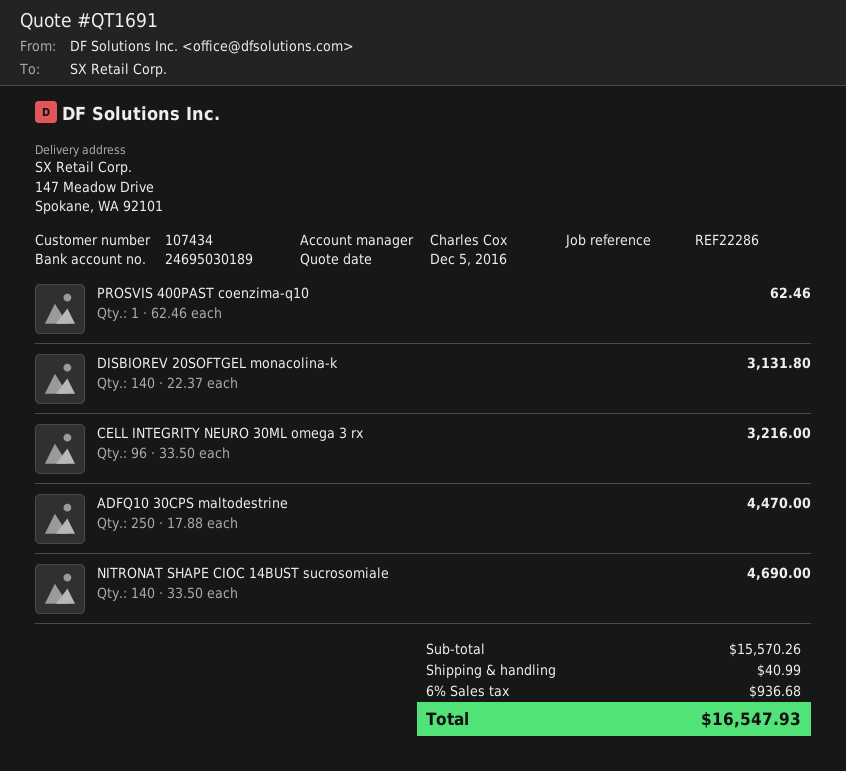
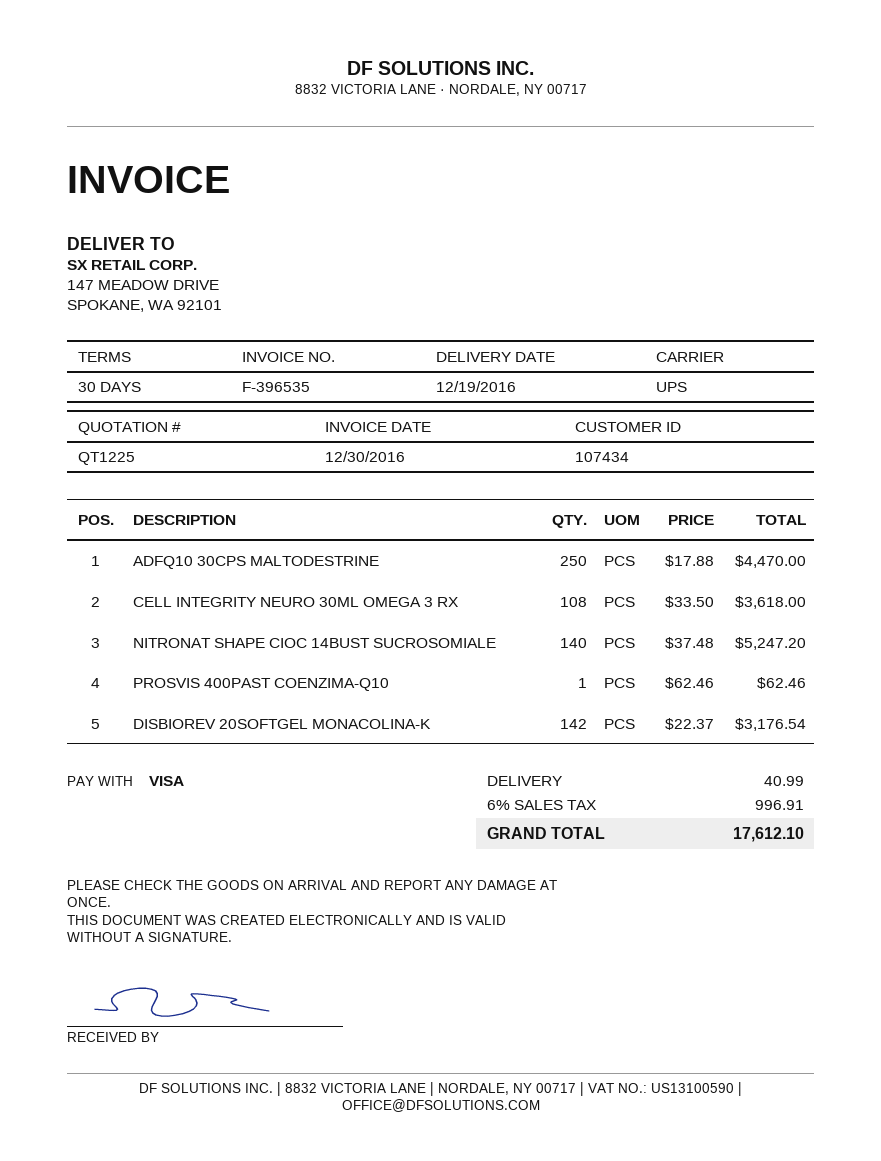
quote number: QT1691 -> QT1225
DISBIOREV 20SOFTGEL monacolina-k: 140 x 22.37 = 3131.80 -> 142 x 22.37 = 3176.54
CELL INTEGRITY NEURO 30ML omega 3 rx: 96 x 33.50 = 3216.00 -> 108 x 33.50 = 3618.00
NITRONAT SHAPE CIOC 14BUST sucrosomiale: 140 x 33.50 = 4690.00 -> 140 x 37.48 = 5247.20
tax: 6% = 936.68 -> 6% = 996.91
total: 16547.93 -> 17612.10

